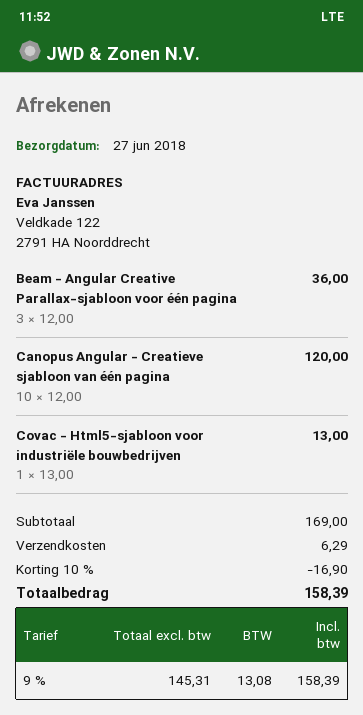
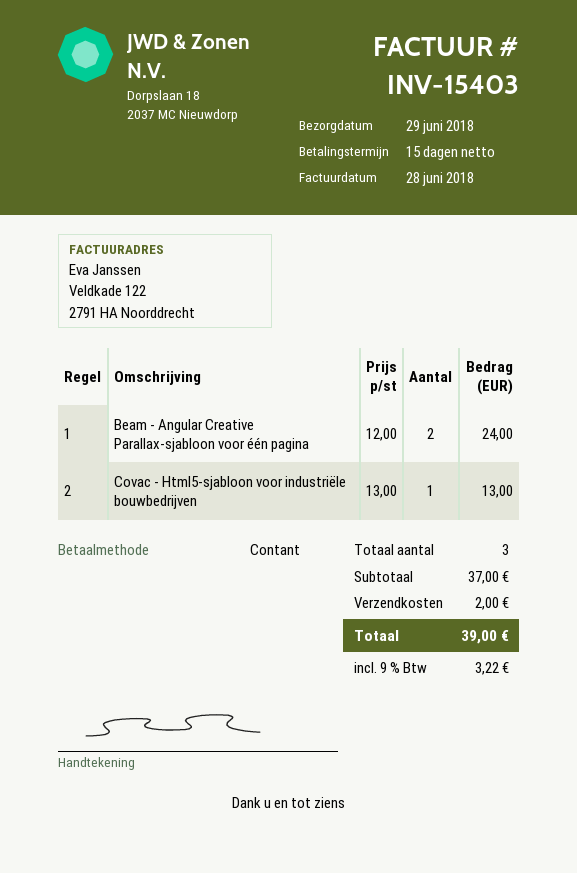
delivery date: 2018-06-27 -> 2018-06-29
Beam - Angular Creative Parallax-sjabloon voor één pagina: 3 x 12.00 = 36.00 -> 2 x 12.00 = 24.00
Canopus Angular - Creatieve sjabloon van één pagina: 10 x 12.00 = 120.00 -> none
subtotal: 169.00 -> 37.00
discount: 10% = 16.90 -> none
shipping: 6.29 -> 2.00
tax: 9% = 13.08 -> 9% = 3.22
total: 158.39 -> 39.00

